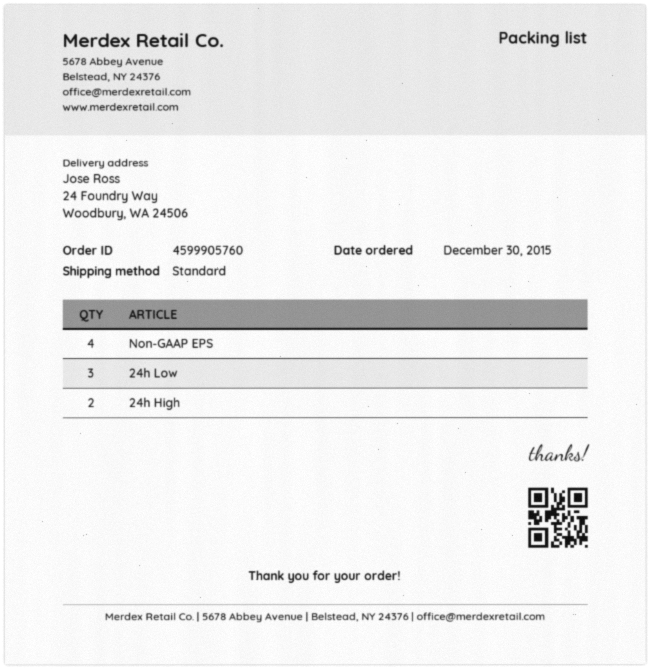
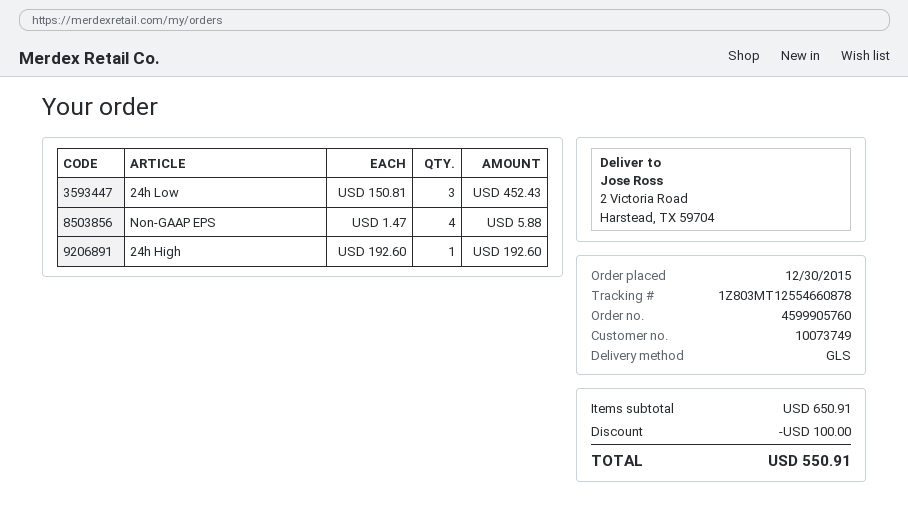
shipping method: standard -> GLS
ship to: 24 Foundry Way, Woodbury, WA 24506 -> 2 Victoria Road, Harstead, TX 59704
24h High: 2 -> 1

